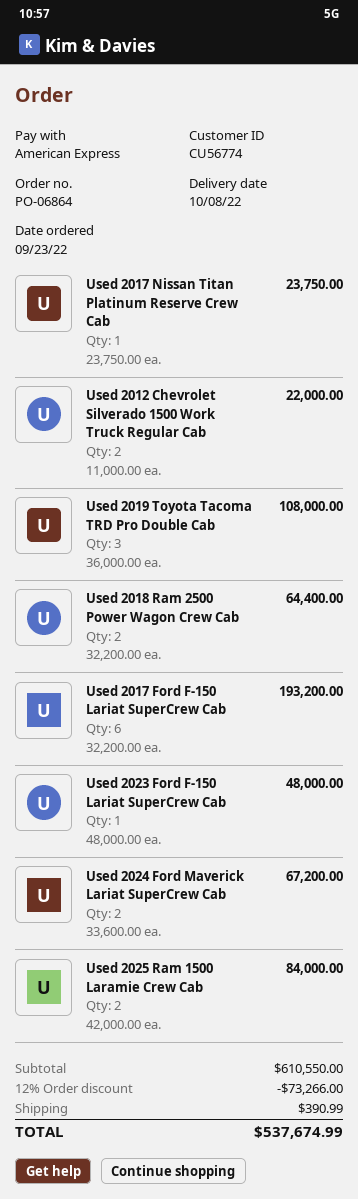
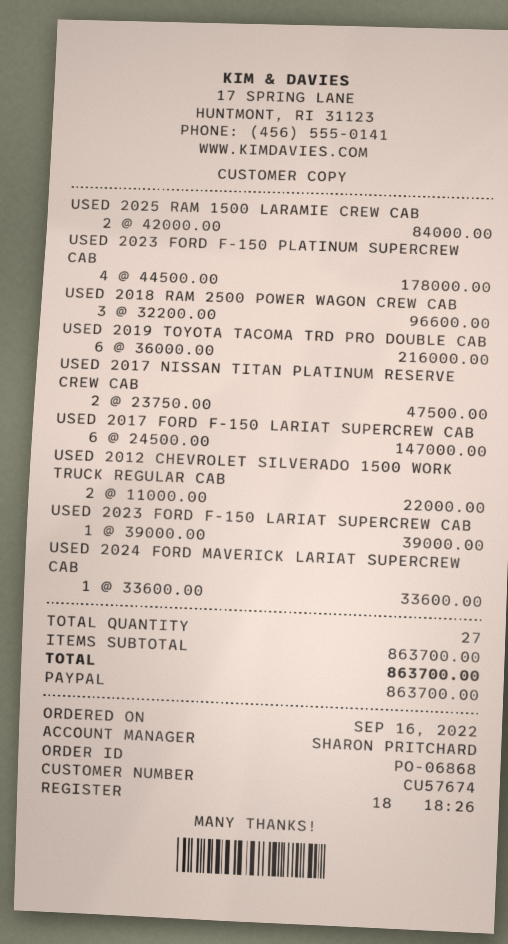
order number: PO-06864 -> PO-06868
order date: 2022-09-23 -> 2022-09-16
customer number: CU56774 -> CU57674
payment method: American Express -> PayPal
Used 2017 Nissan Titan Platinum Reserve Crew Cab: 1 x 23750.00 = 23750.00 -> 2 x 23750.00 = 47500.00
Used 2019 Toyota Tacoma TRD Pro Double Cab: 3 x 36000.00 = 108000.00 -> 6 x 36000.00 = 216000.00
Used 2018 Ram 2500 Power Wagon Crew Cab: 2 x 32200.00 = 64400.00 -> 3 x 32200.00 = 96600.00
Used 2017 Ford F-150 Lariat SuperCrew Cab: 6 x 32200.00 = 193200.00 -> 6 x 24500.00 = 147000.00
Used 2023 Ford F-150 Lariat SuperCrew Cab: 1 x 48000.00 = 48000.00 -> 1 x 39000.00 = 39000.00
Used 2024 Ford Maverick Lariat SuperCrew Cab: 2 x 33600.00 = 67200.00 -> 1 x 33600.00 = 33600.00
USED 2023 FORD F-150 PLATINUM SUPERCREW CAB: none -> 4 x 44500.00 = 178000.00
subtotal: 610550.00 -> 863700.00
discount: 12% = 73266.00 -> none
shipping: 390.99 -> none
total: 537674.99 -> 863700.00

